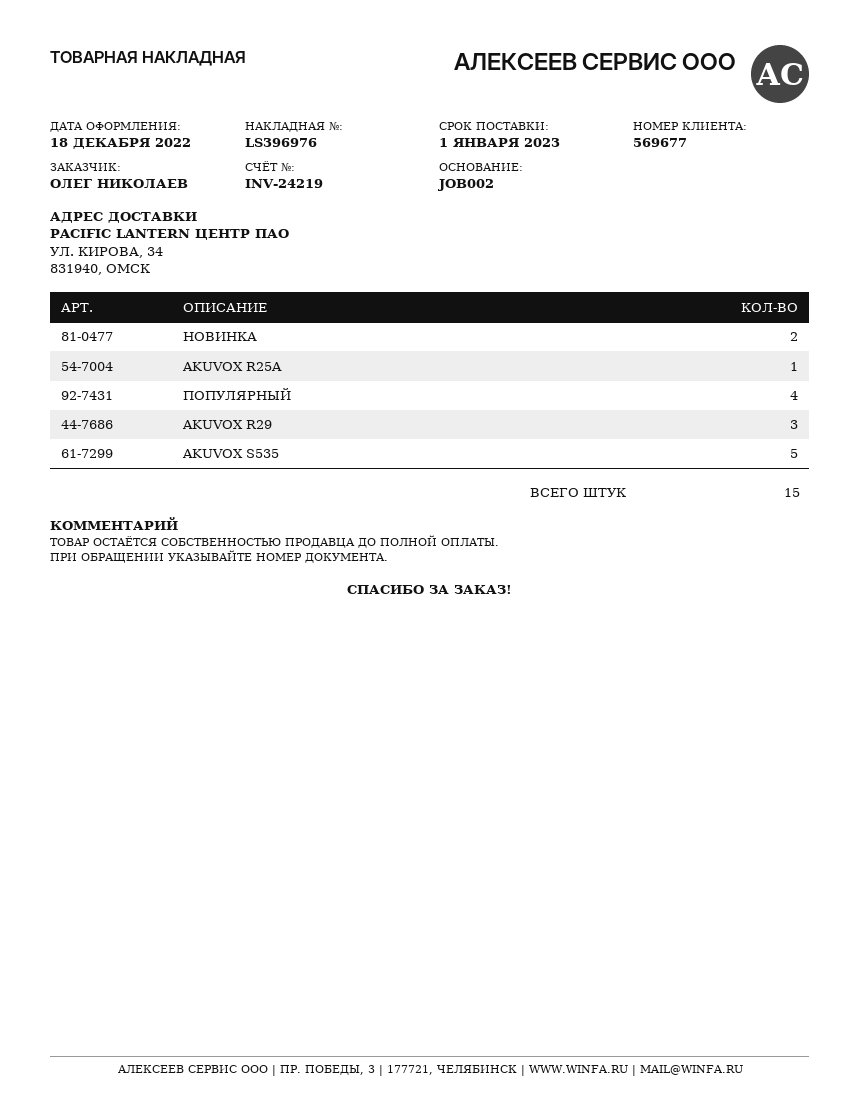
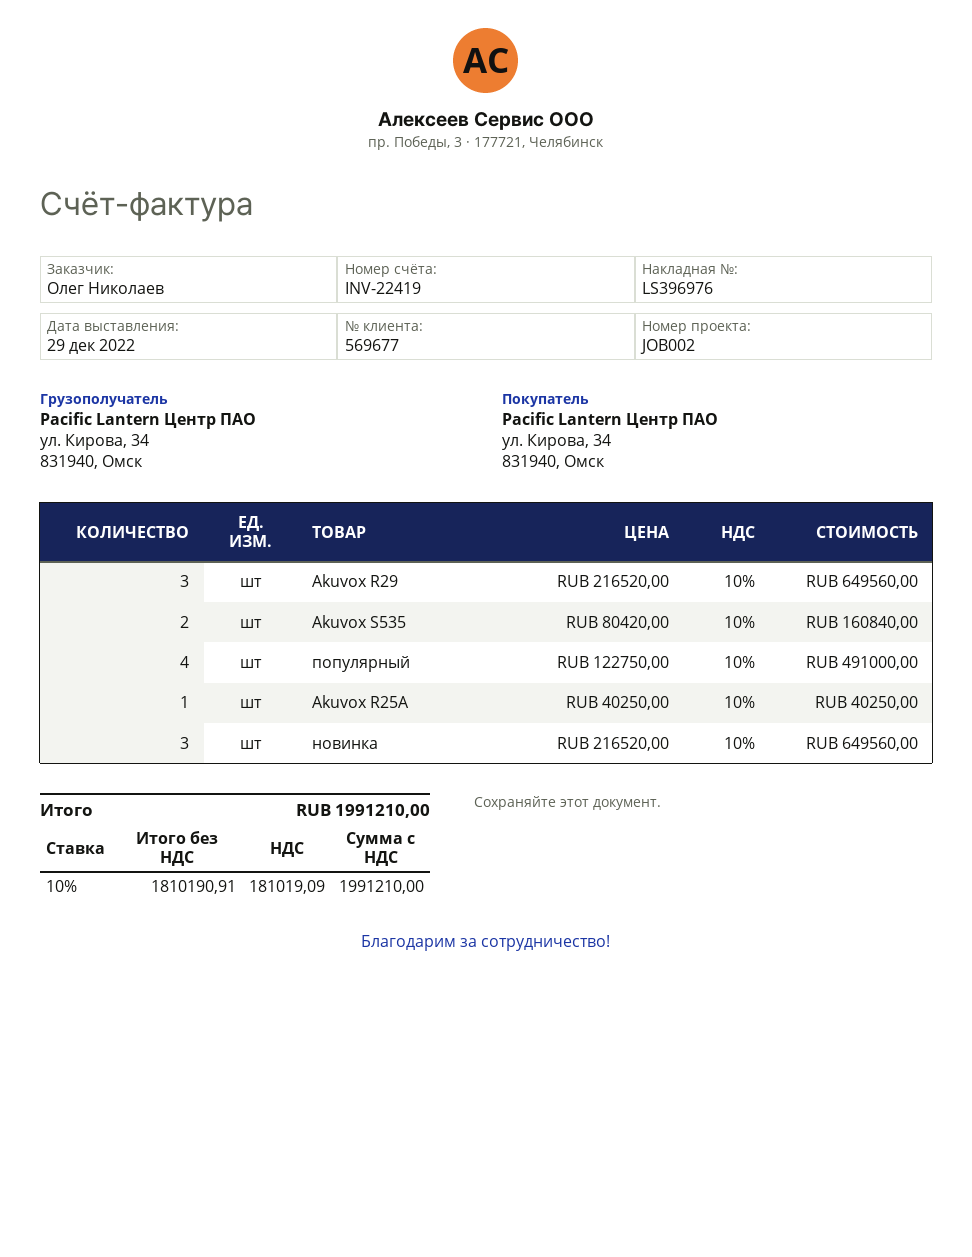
invoice number: INV-24219 -> INV-22419
НОВИНКА: 2 -> 3
AKUVOX S535: 5 -> 2

